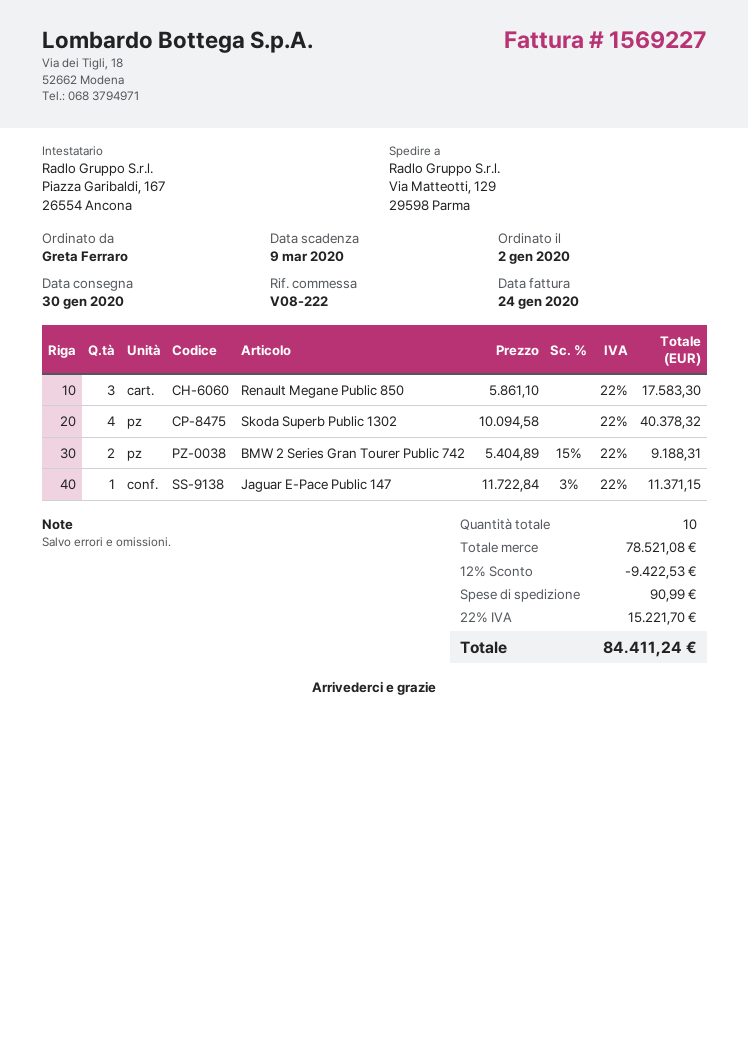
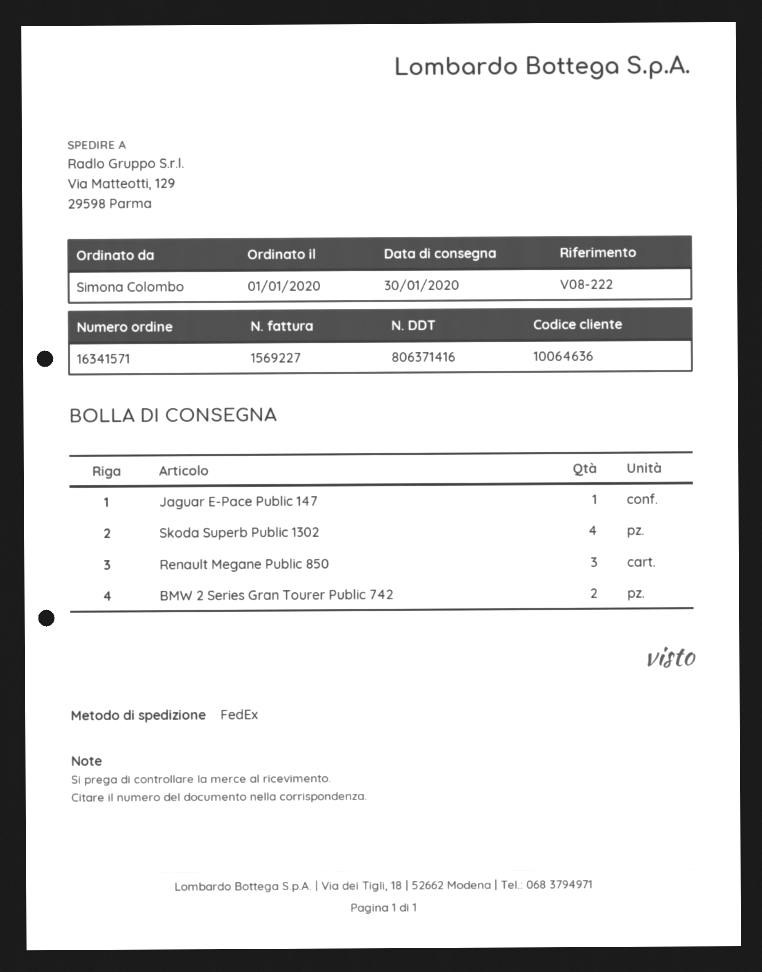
order date: 2020-01-02 -> 2020-01-01
ordered by: Greta Ferraro -> Simona Colombo

